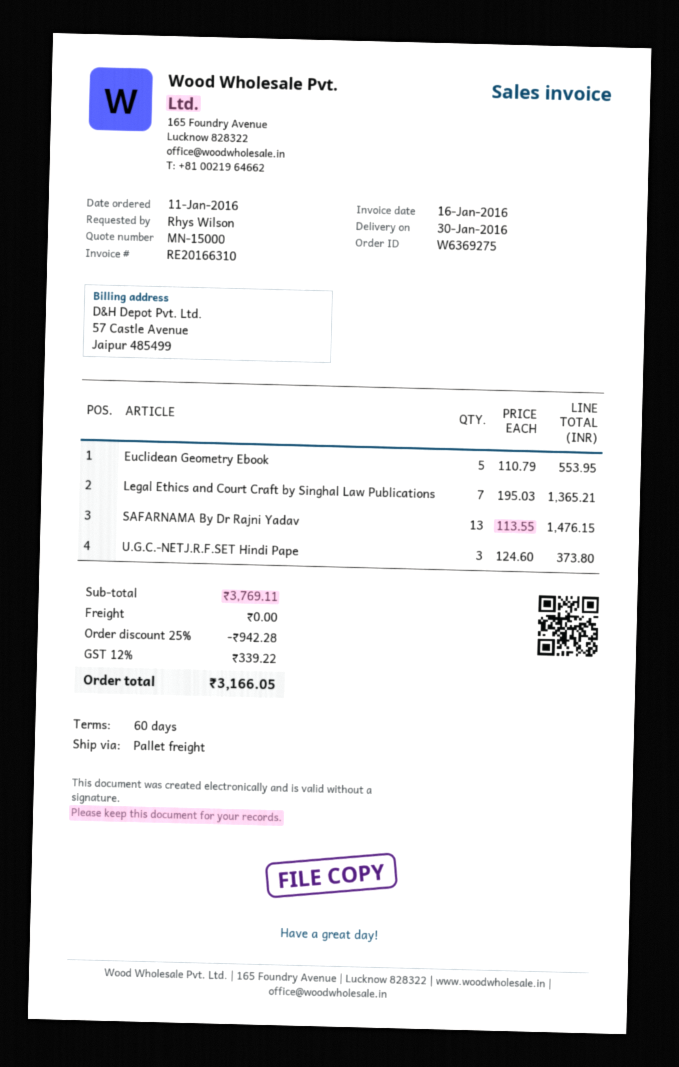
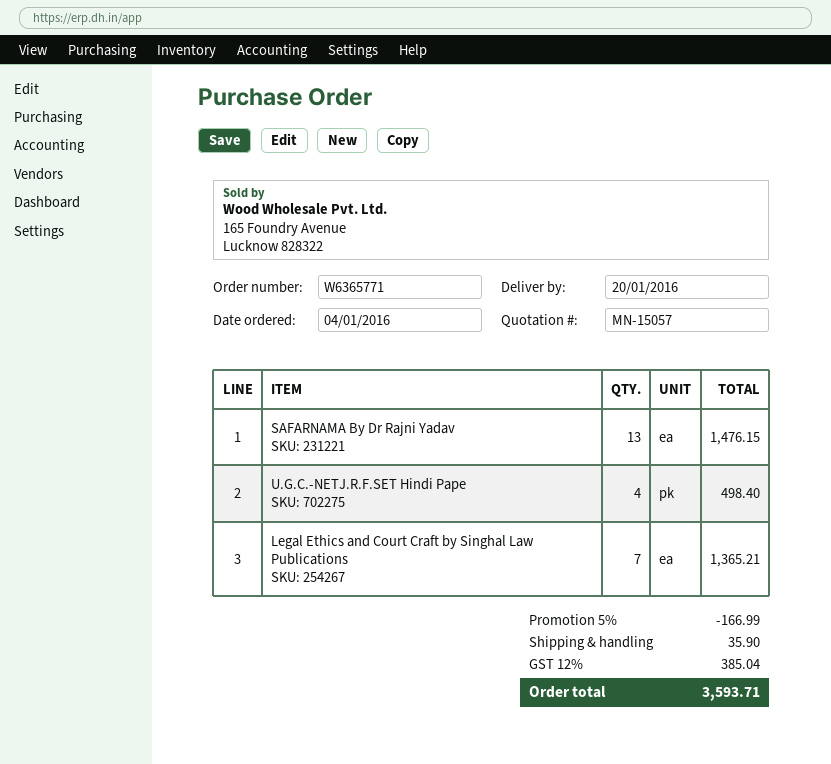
quote number: MN-15000 -> MN-15057
order number: W6369275 -> W6365771
order date: 2016-01-11 -> 2016-01-04
delivery date: 2016-01-30 -> 2016-01-20
Euclidean Geometry Ebook: 5 for 553.95 -> none
U.G.C.-NETJ.R.F.SET Hindi Pape: 3 for 373.80 -> 4 for 498.40
discount: 25% = 942.28 -> 5% = 166.99
shipping: 0.00 -> 35.90
tax: 12% = 339.22 -> 12% = 385.04
total: 3166.05 -> 3593.71

